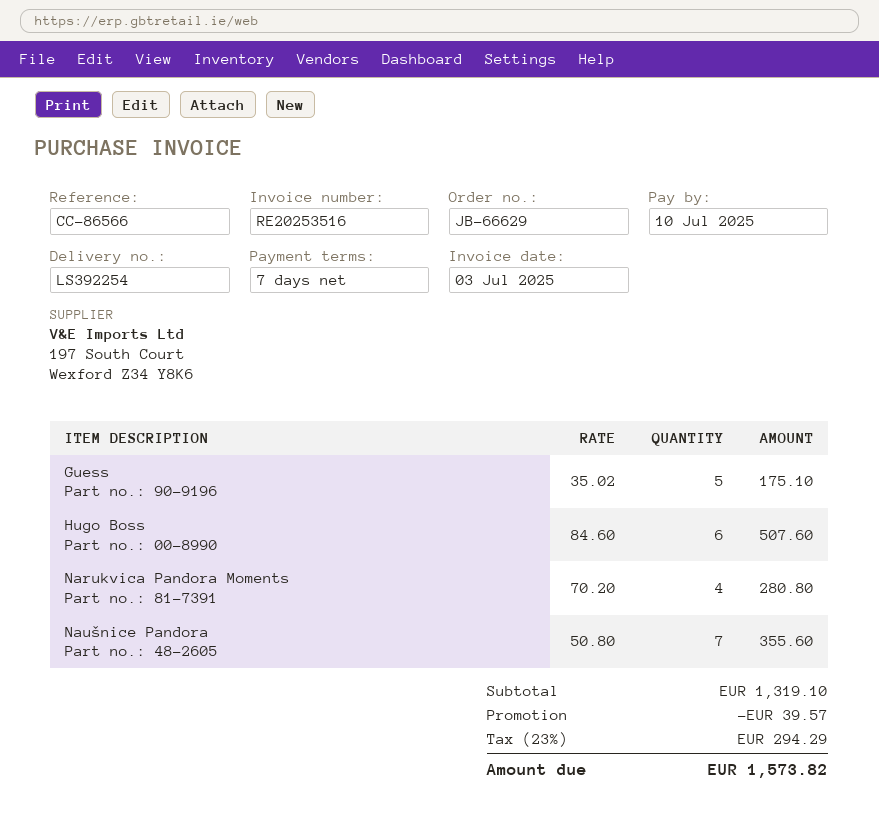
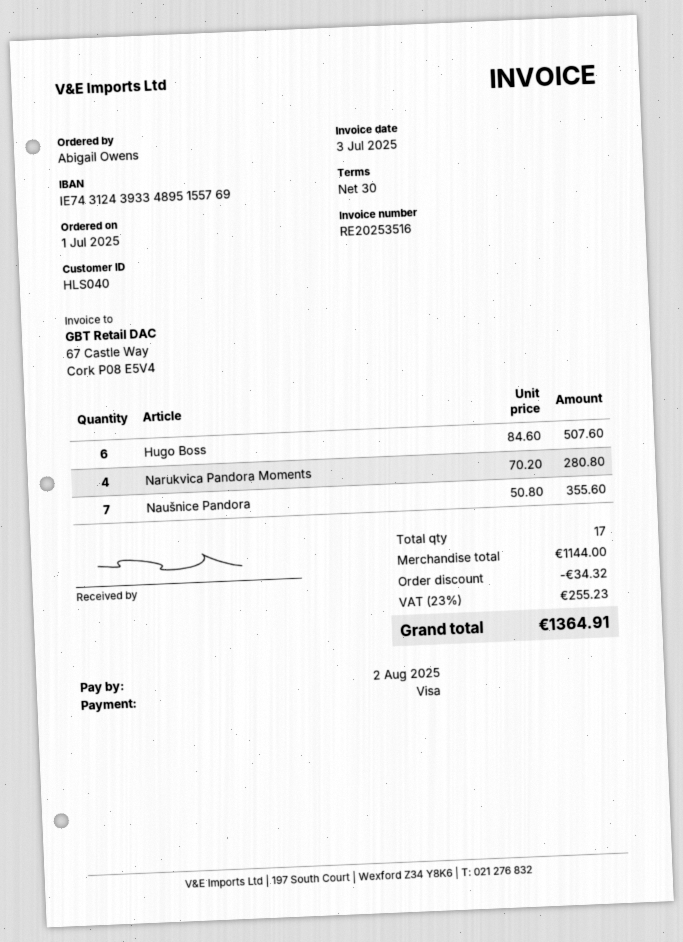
payment terms: 7 days -> 30 days
due date: 2025-07-10 -> 2025-08-02
Guess: 5 x 35.02 = 175.10 -> none
subtotal: 1319.10 -> 1144.00
discount: 39.57 -> 34.32
tax: 23% = 294.29 -> 23% = 255.23
total: 1573.82 -> 1364.91

